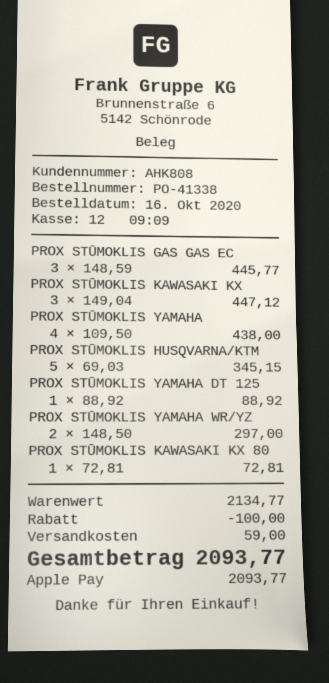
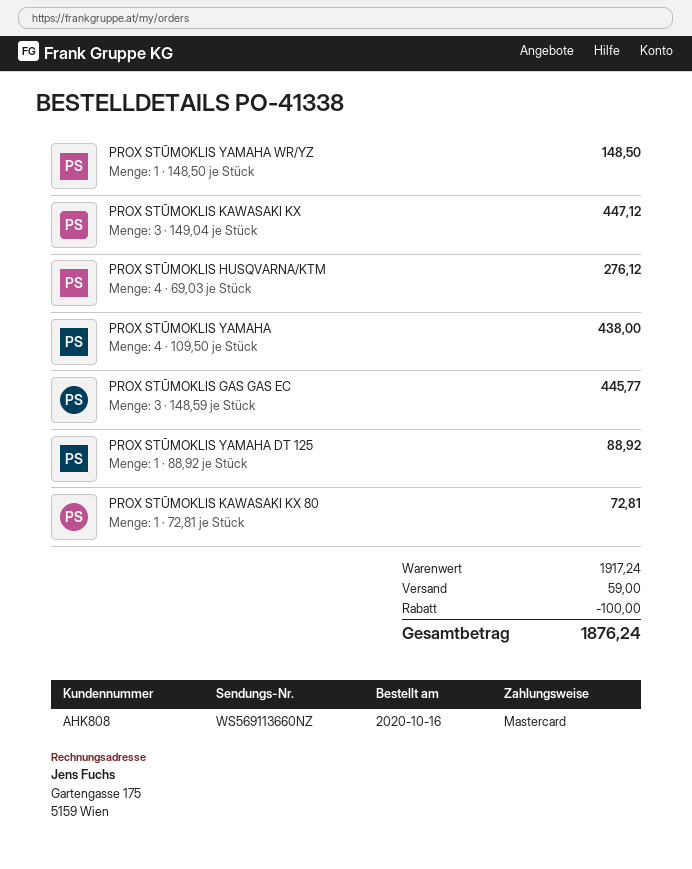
payment method: Apple Pay -> Mastercard
PROX STŪMOKLIS HUSQVARNA/KTM: 5 x 69.03 = 345.15 -> 4 x 69.03 = 276.12
PROX STŪMOKLIS YAMAHA WR/YZ: 2 x 148.50 = 297.00 -> 1 x 148.50 = 148.50
subtotal: 2134.77 -> 1917.24
total: 2093.77 -> 1876.24

